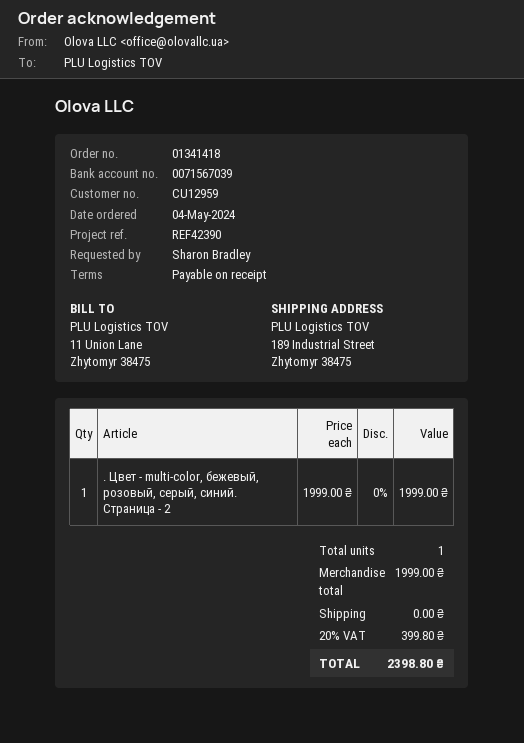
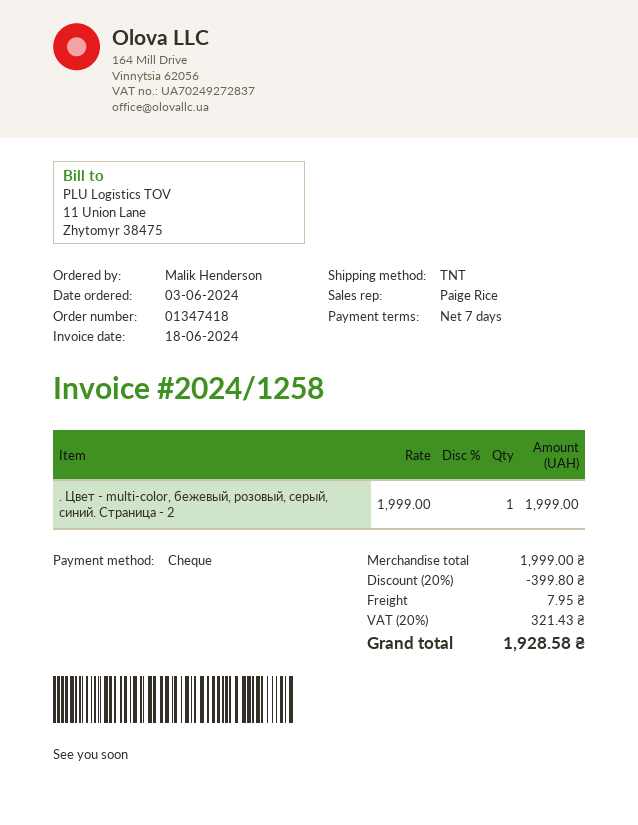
order number: 01341418 -> 01347418
order date: 2024-05-04 -> 2024-06-03
payment terms: on receipt -> 7 days
ordered by: Sharon Bradley -> Malik Henderson
discount: none -> 20% = 399.80
shipping: 0.00 -> 7.95
tax: 20% = 399.80 -> 20% = 321.43
total: 2398.80 -> 1928.58

